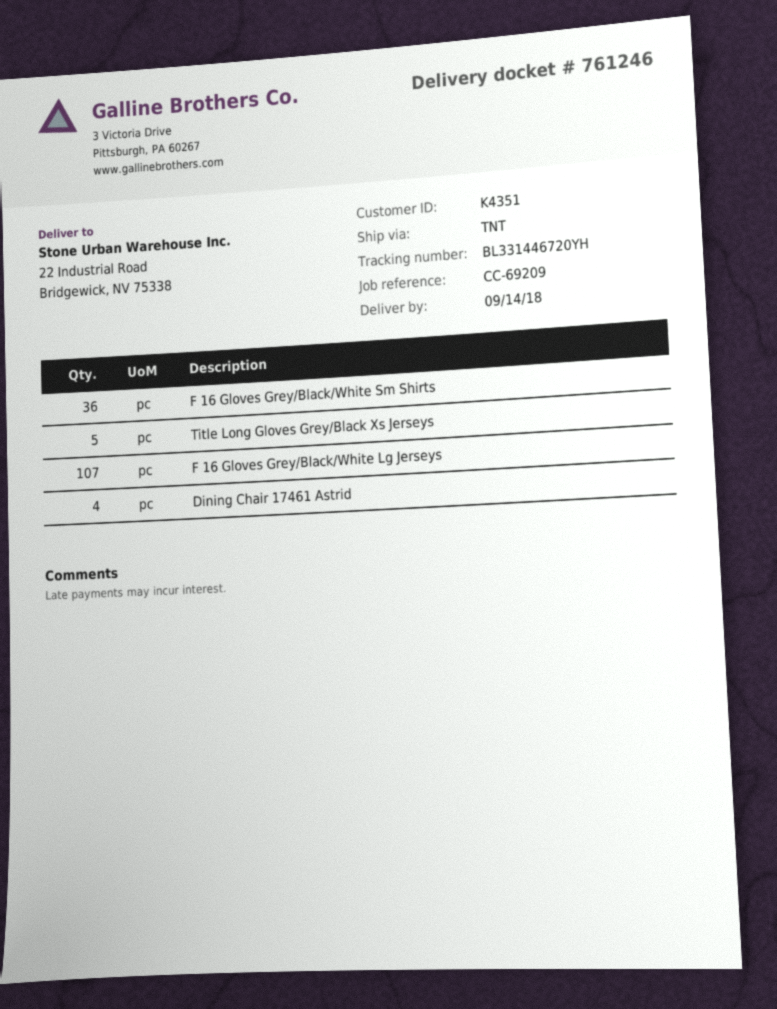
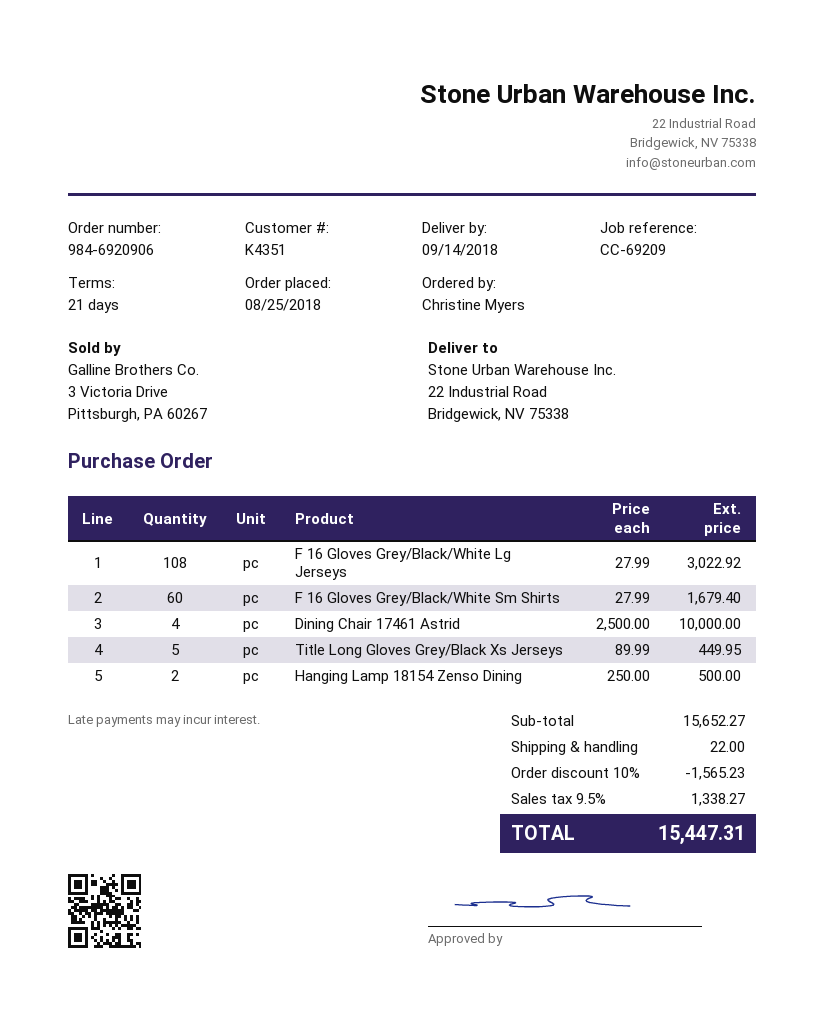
F 16 Gloves Grey/Black/White Sm Shirts: 36 -> 60
F 16 Gloves Grey/Black/White Lg Jerseys: 107 -> 108
Hanging Lamp 18154 Zenso Dining: none -> 2

